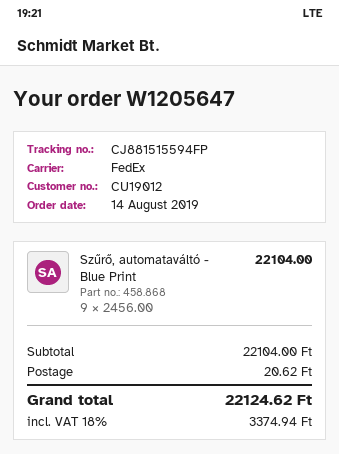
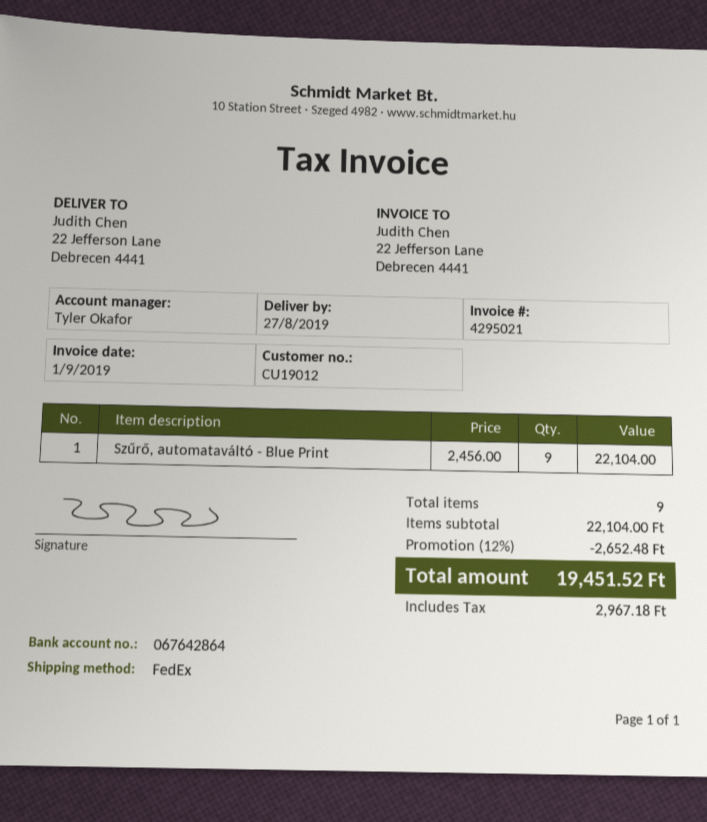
discount: none -> 12% = 2652.48
shipping: 20.62 -> none
tax: 3374.94 -> 2967.18
total: 22124.62 -> 19451.52

